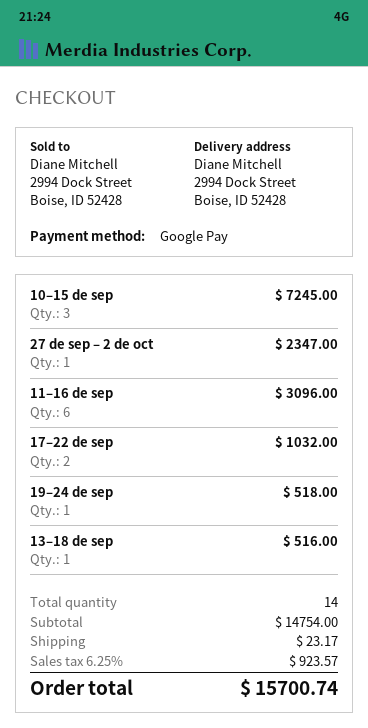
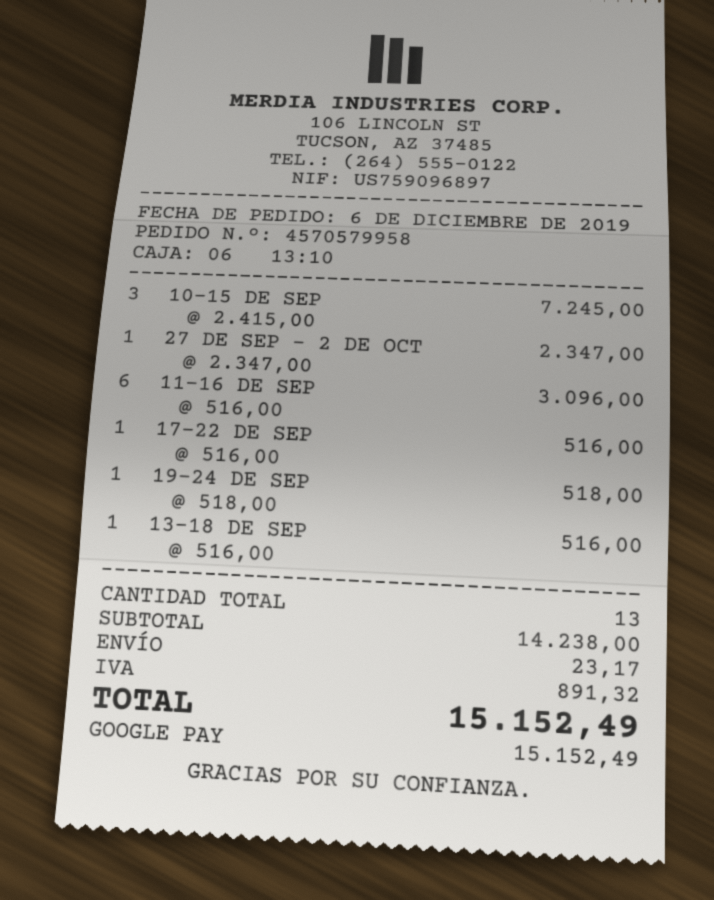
17–22 de sep: 2 for 1032.00 -> 1 for 516.00
total quantity: 14 -> 13
subtotal: 14754.00 -> 14238.00
tax: 923.57 -> 891.32
total: 15700.74 -> 15152.49

